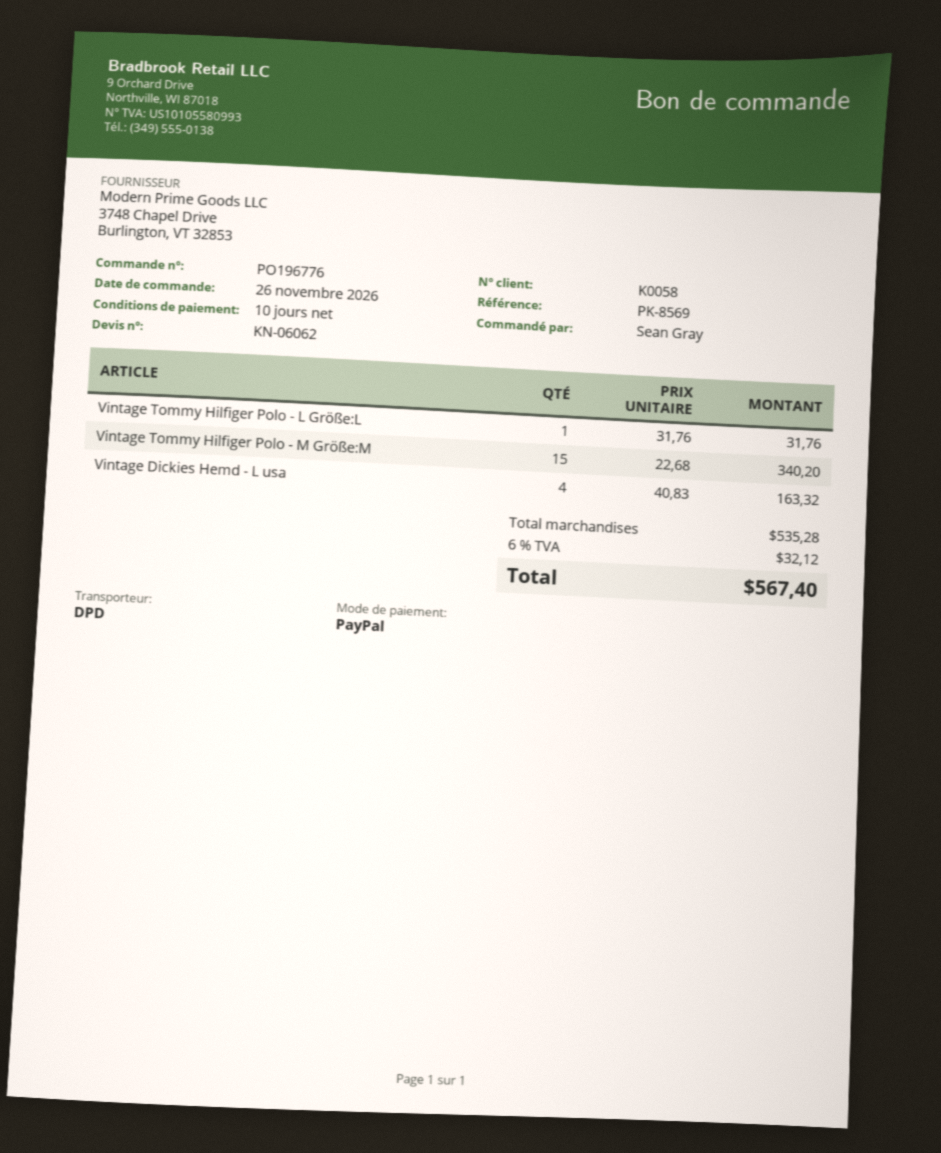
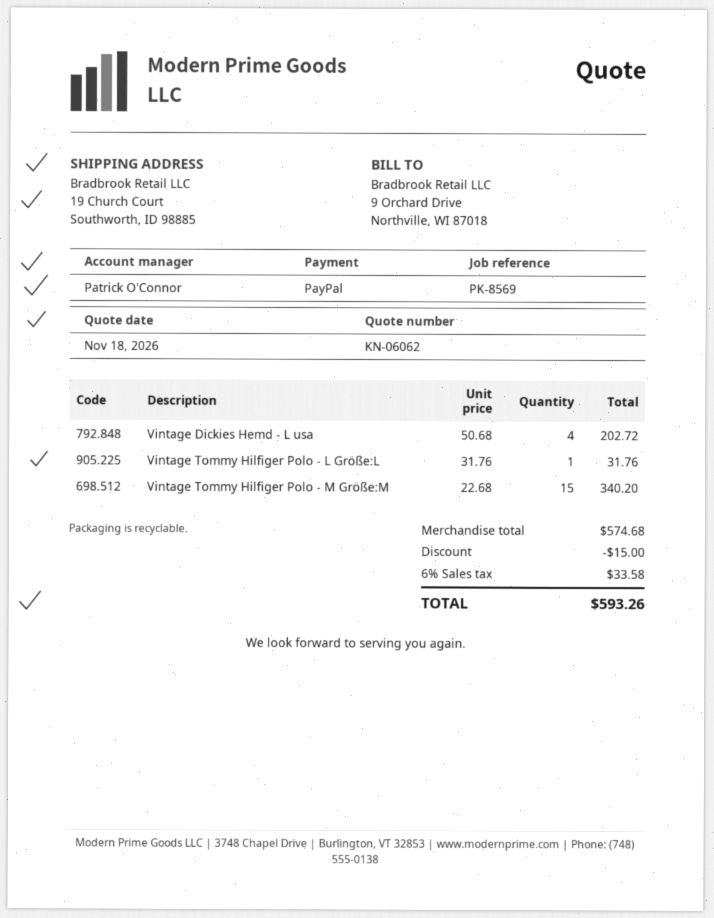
Vintage Dickies Hemd - L usa: 4 x 40.83 = 163.32 -> 4 x 50.68 = 202.72
subtotal: 535.28 -> 574.68
discount: none -> 15.00
tax: 6% = 32.12 -> 6% = 33.58
total: 567.40 -> 593.26

